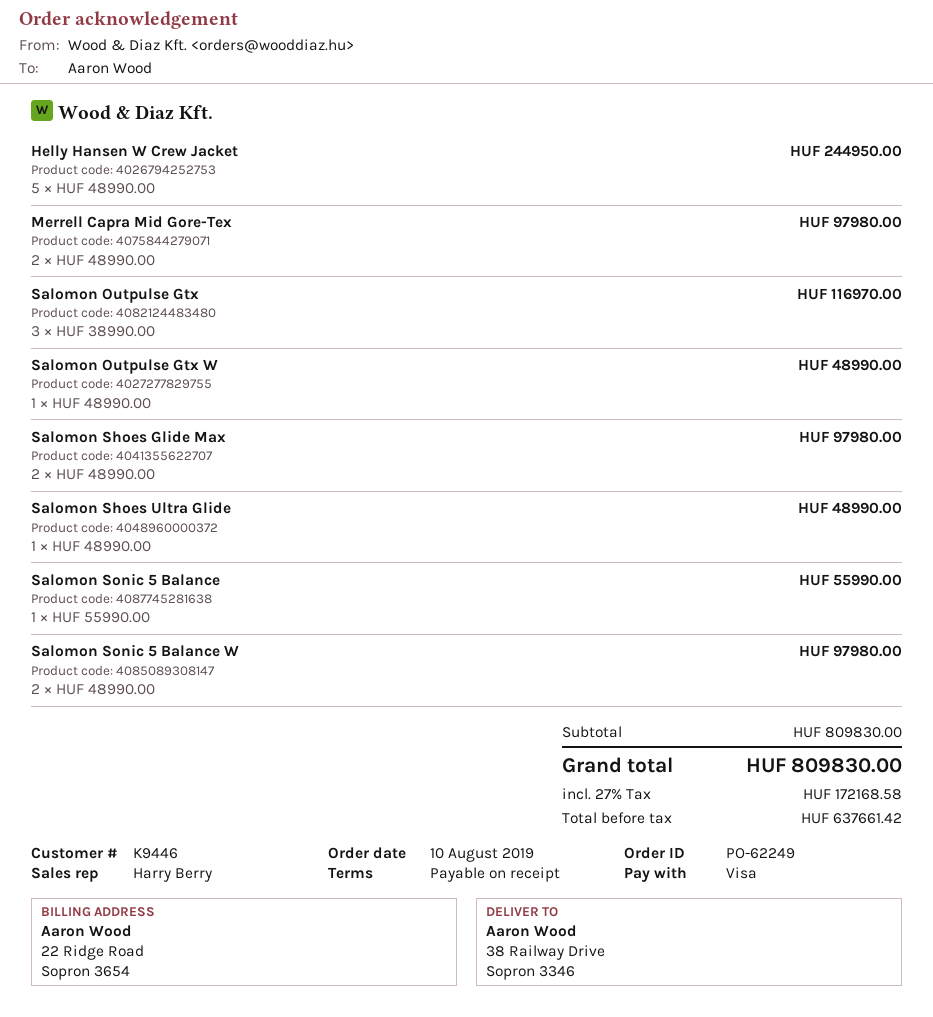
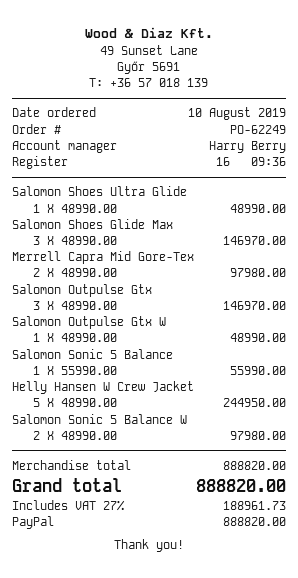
payment method: Visa -> PayPal
Salomon Outpulse Gtx: 3 x 38990.00 = 116970.00 -> 3 x 48990.00 = 146970.00
Salomon Shoes Glide Max: 2 x 48990.00 = 97980.00 -> 3 x 48990.00 = 146970.00
subtotal: 809830.00 -> 888820.00
tax: 27% = 172168.58 -> 27% = 188961.73
total: 809830.00 -> 888820.00

